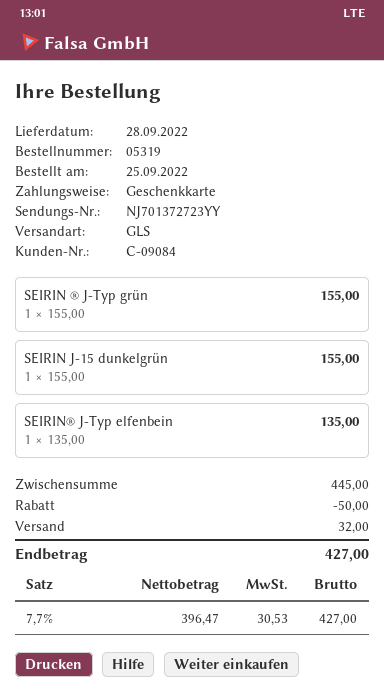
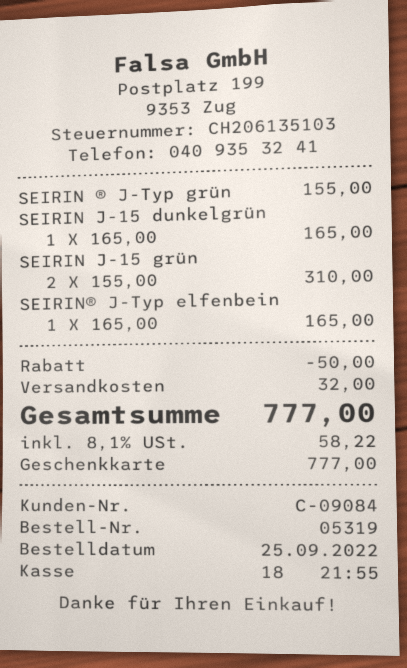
SEIRIN J-15 dunkelgrün: 1 x 155.00 = 155.00 -> 1 x 165.00 = 165.00
SEIRIN® J-Typ elfenbein: 1 x 135.00 = 135.00 -> 1 x 165.00 = 165.00
SEIRIN J-15 grün: none -> 2 x 155.00 = 310.00
tax: 7.7% = 30.53 -> 8.1% = 58.22
total: 427.00 -> 777.00

